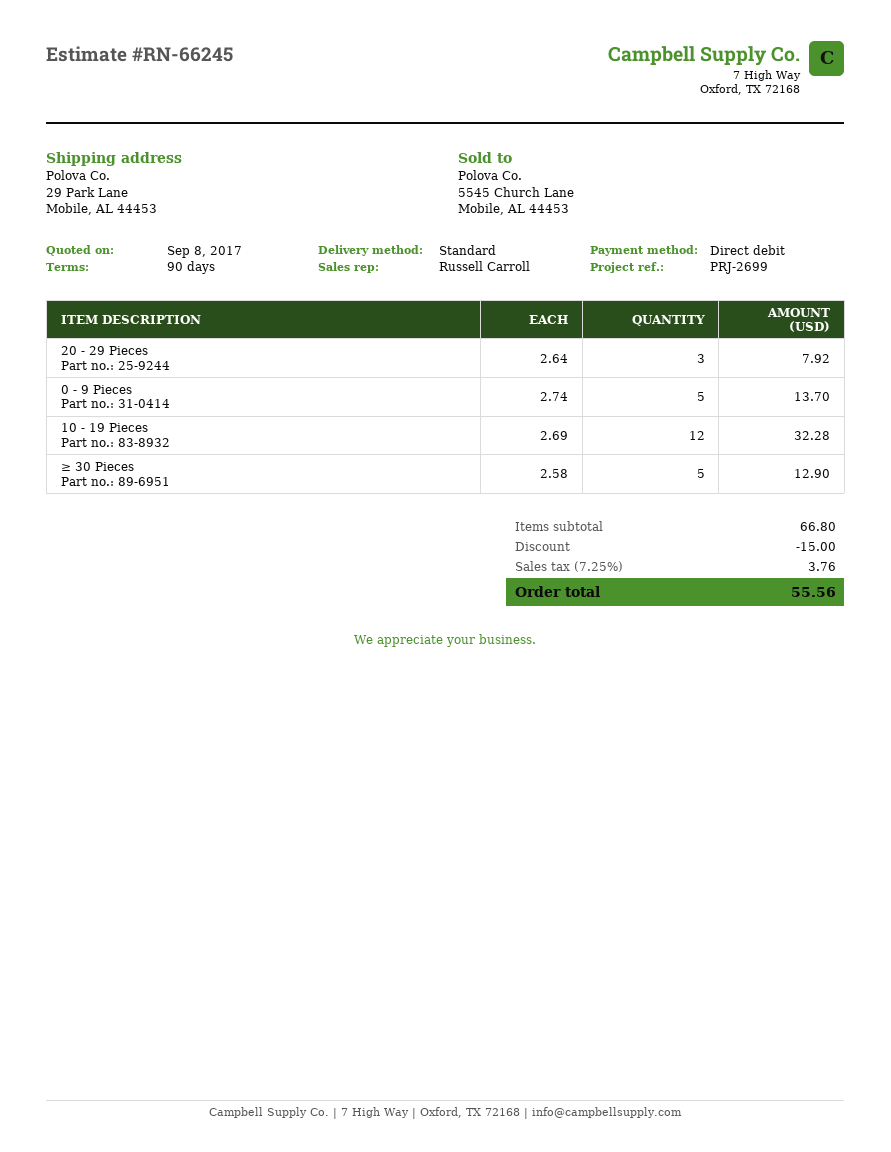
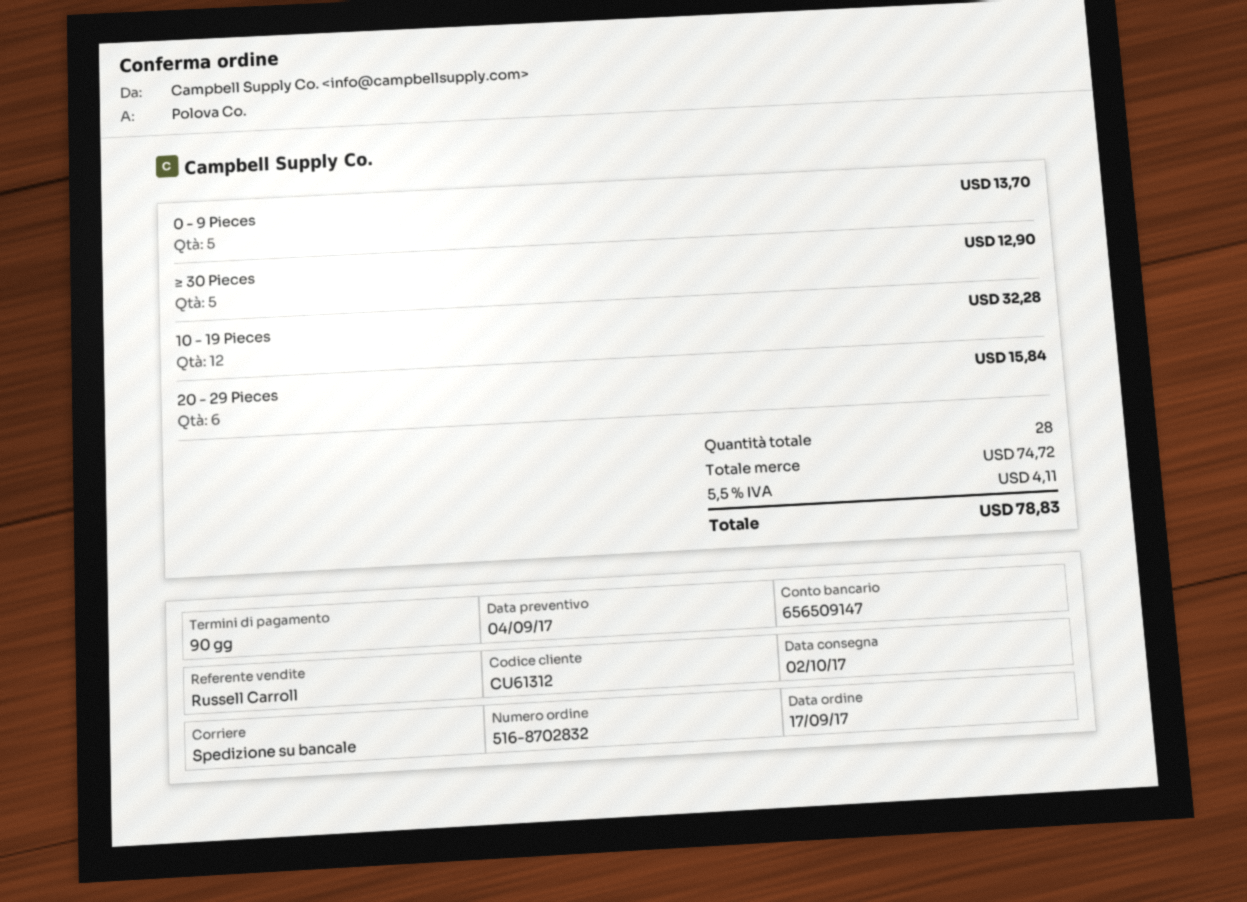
quote date: 2017-09-08 -> 2017-09-04
shipping method: standard -> pallet freight
20 - 29 Pieces: 3 for 7.92 -> 6 for 15.84
subtotal: 66.80 -> 74.72
discount: 15.00 -> none
tax: 7.25% = 3.76 -> 5.5% = 4.11
total: 55.56 -> 78.83

